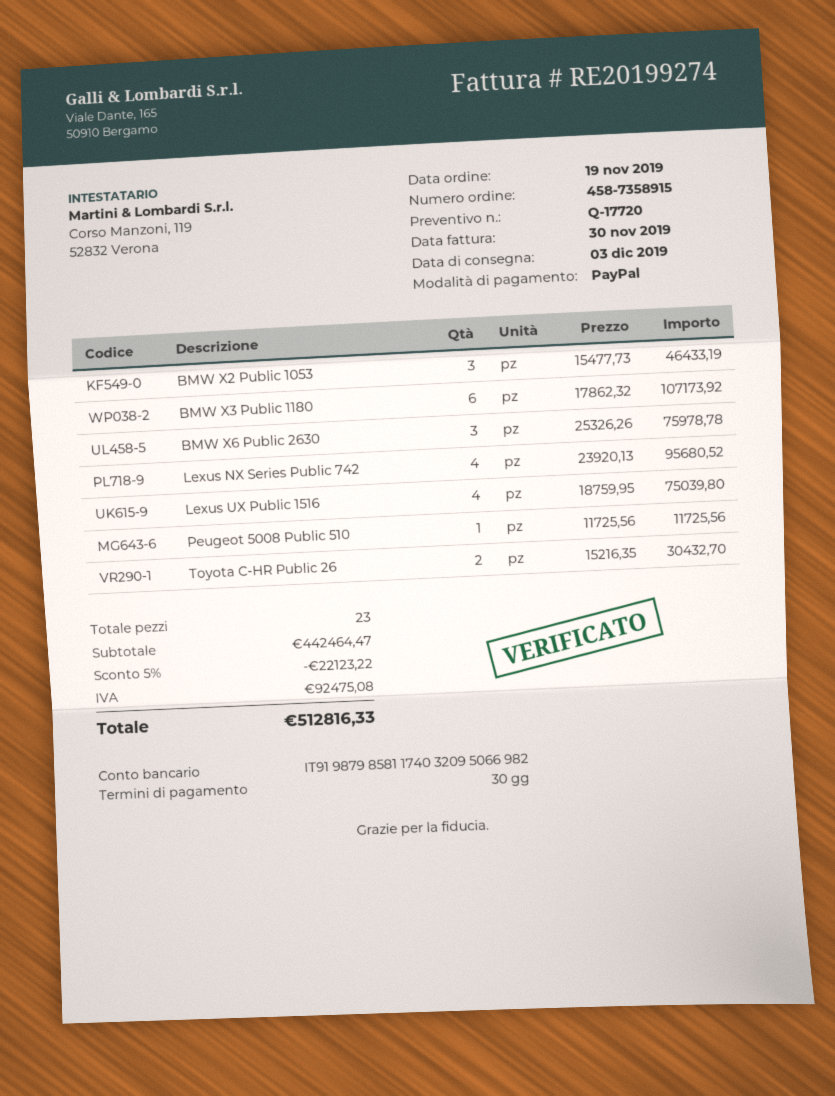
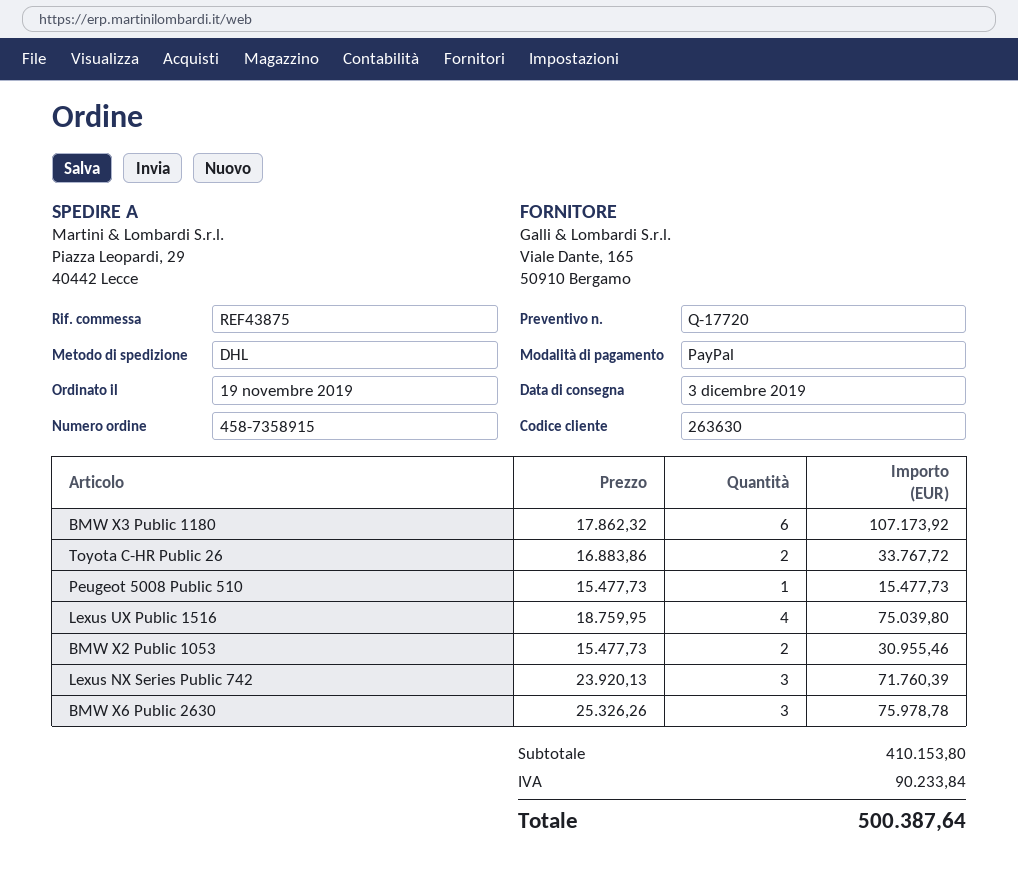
BMW X2 Public 1053: 3 x 15477.73 = 46433.19 -> 2 x 15477.73 = 30955.46
Lexus NX Series Public 742: 4 x 23920.13 = 95680.52 -> 3 x 23920.13 = 71760.39
Peugeot 5008 Public 510: 1 x 11725.56 = 11725.56 -> 1 x 15477.73 = 15477.73
Toyota C-HR Public 26: 2 x 15216.35 = 30432.70 -> 2 x 16883.86 = 33767.72
subtotal: 442464.47 -> 410153.80
discount: 5% = 22123.22 -> none
tax: 92475.08 -> 90233.84
total: 512816.33 -> 500387.64

